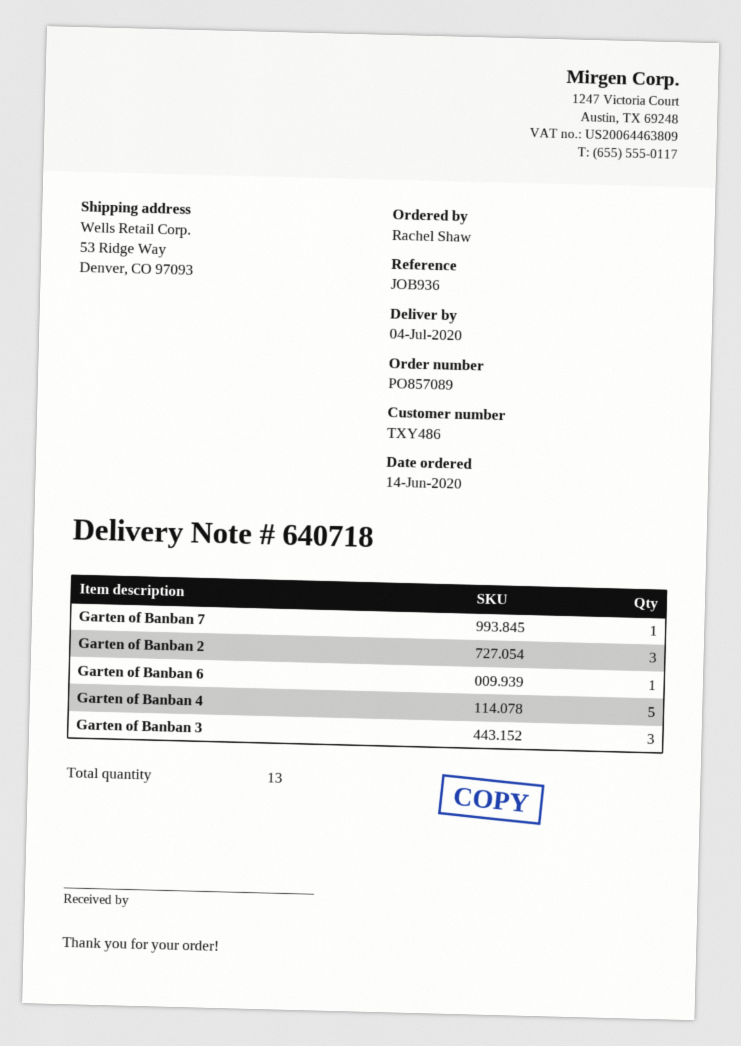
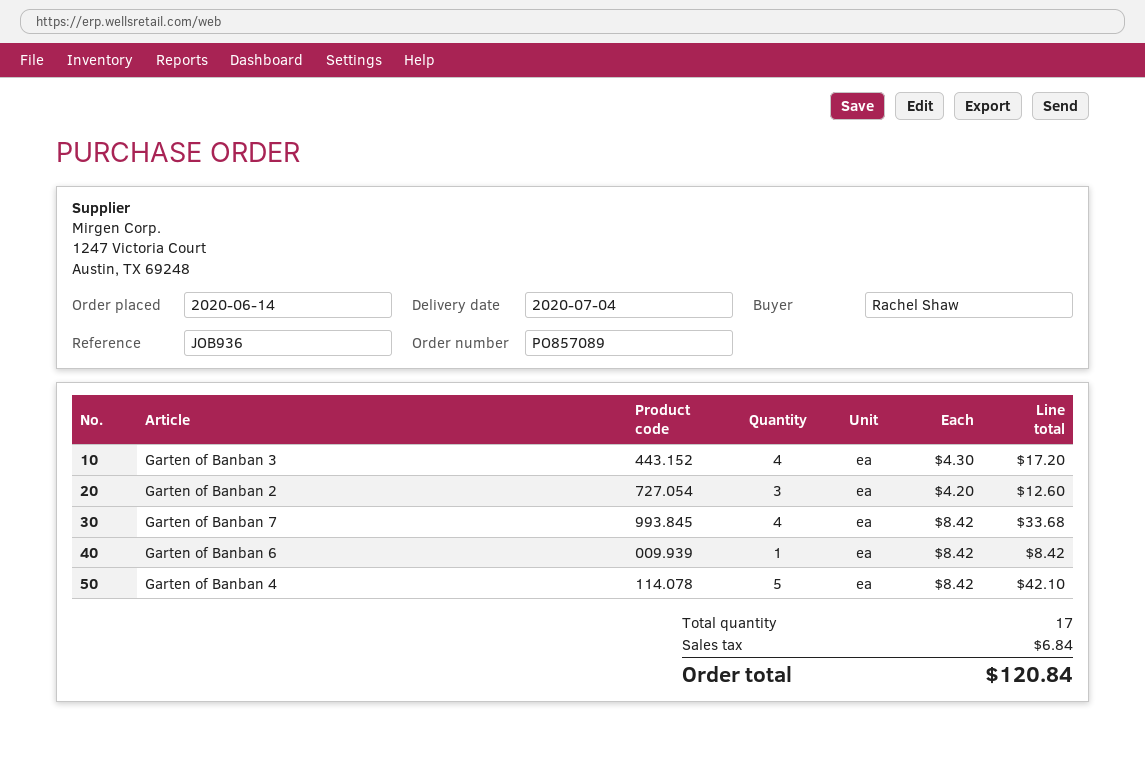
Garten of Banban 7: 1 -> 4
Garten of Banban 3: 3 -> 4
total quantity: 13 -> 17

